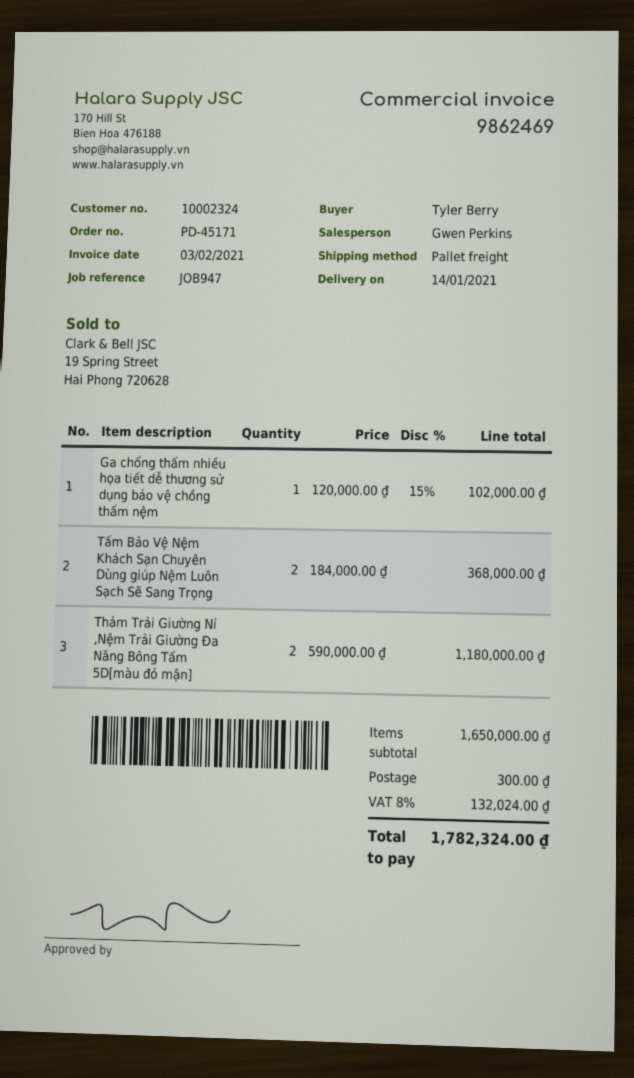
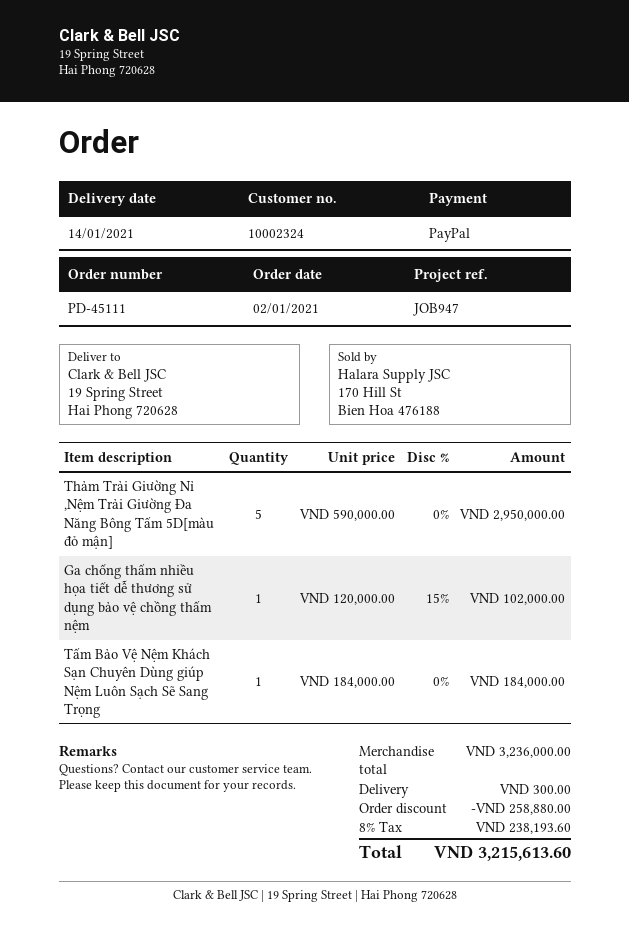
order number: PD-45171 -> PD-45111
Tấm Bảo Vệ Nệm Khách Sạn Chuyên Dùng giúp Nệm Luôn Sạch Sẽ Sang Trọng: 2 x 184000.00 = 368000.00 -> 1 x 184000.00 = 184000.00
Thảm Trải Giường Nỉ ,Nệm Trải Giường Đa Năng Bông Tấm 5D[màu đỏ mận]: 2 x 590000.00 = 1180000.00 -> 5 x 590000.00 = 2950000.00
subtotal: 1650000.00 -> 3236000.00
discount: none -> 258880.00
tax: 8% = 132024.00 -> 8% = 238193.60
total: 1782324.00 -> 3215613.60

